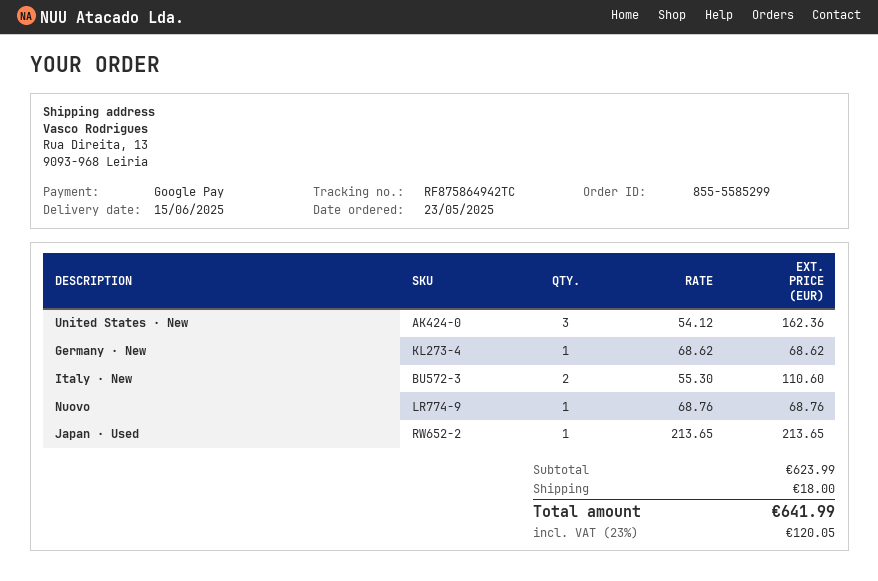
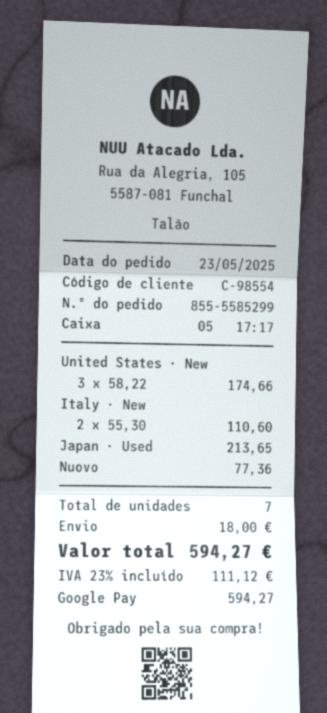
United States · New: 3 x 54.12 = 162.36 -> 3 x 58.22 = 174.66
Germany · New: 1 x 68.62 = 68.62 -> none
Nuovo: 1 x 68.76 = 68.76 -> 1 x 77.36 = 77.36
tax: 23% = 120.05 -> 23% = 111.12
total: 641.99 -> 594.27

